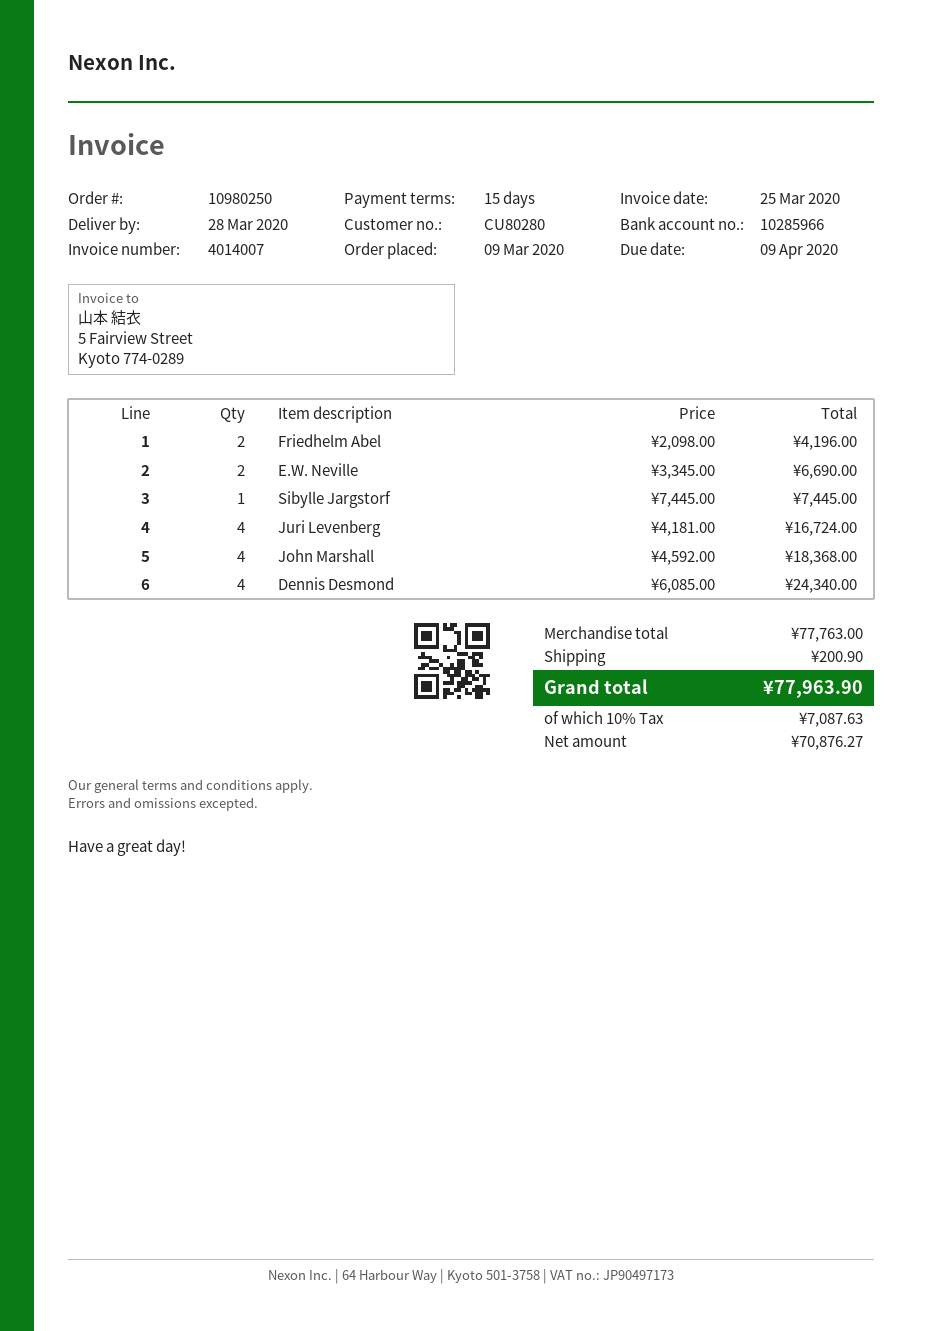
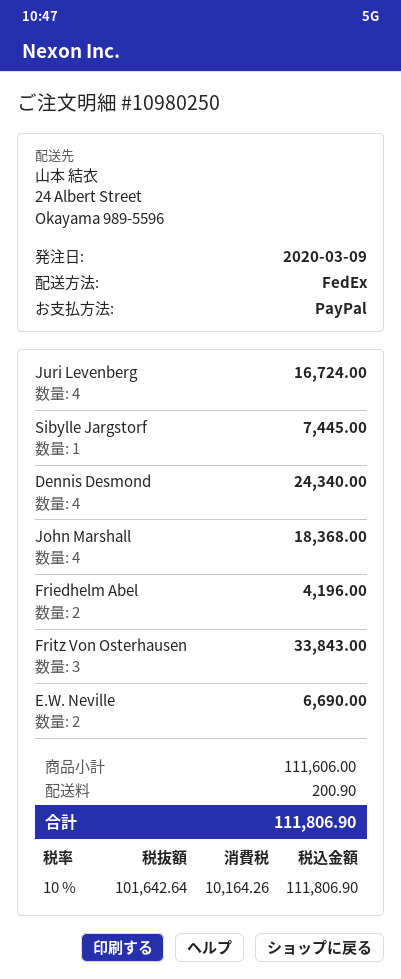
Fritz Von Osterhausen: none -> 3 for 33843.00
subtotal: 77763.00 -> 111606.00
net: 70876.27 -> 101642.64
tax: 10% = 7087.63 -> 10% = 10164.26
total: 77963.90 -> 111806.90

